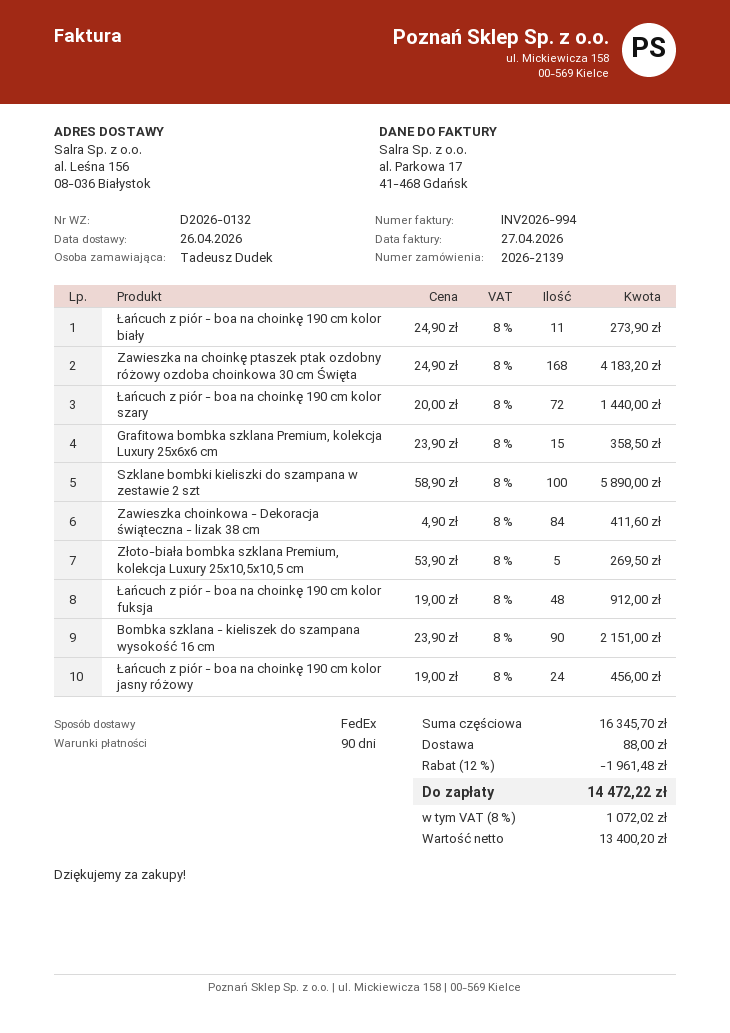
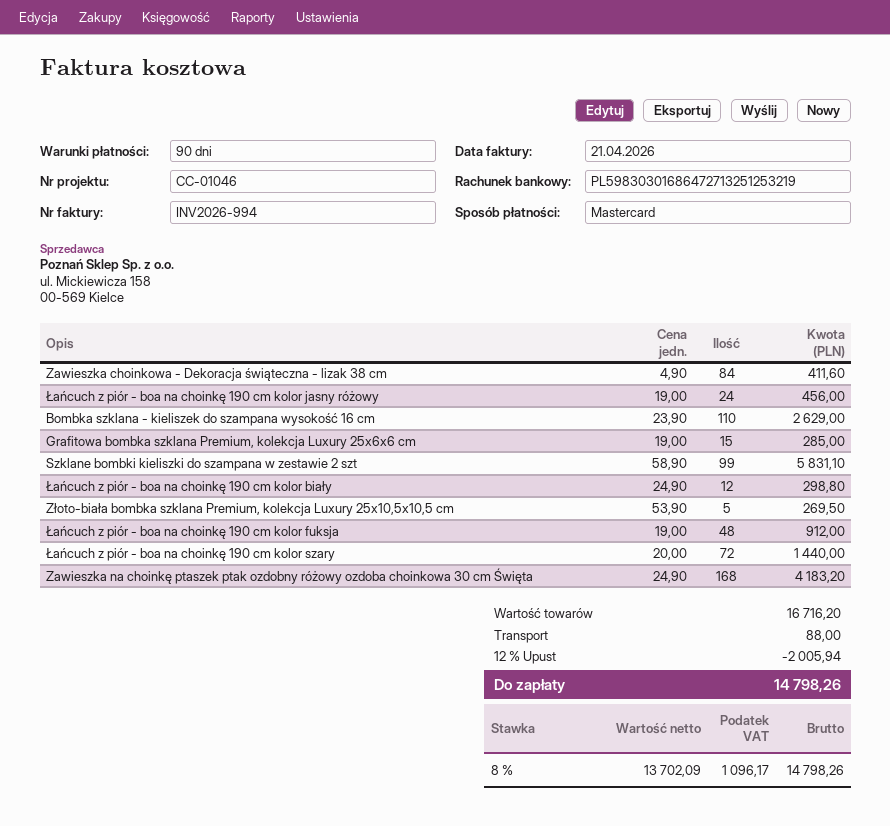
invoice date: 2026-04-27 -> 2026-04-21
Łańcuch z piór - boa na choinkę 190 cm kolor biały: 11 x 24.90 = 273.90 -> 12 x 24.90 = 298.80
Grafitowa bombka szklana Premium, kolekcja Luxury 25x6x6 cm: 15 x 23.90 = 358.50 -> 15 x 19.00 = 285.00
Szklane bombki kieliszki do szampana w zestawie 2 szt: 100 x 58.90 = 5890.00 -> 99 x 58.90 = 5831.10
Bombka szklana - kieliszek do szampana wysokość 16 cm: 90 x 23.90 = 2151.00 -> 110 x 23.90 = 2629.00
subtotal: 16345.70 -> 16716.20
discount: 12% = 1961.48 -> 12% = 2005.94
net: 13400.20 -> 13702.09
tax: 8% = 1072.02 -> 8% = 1096.17
total: 14472.22 -> 14798.26

